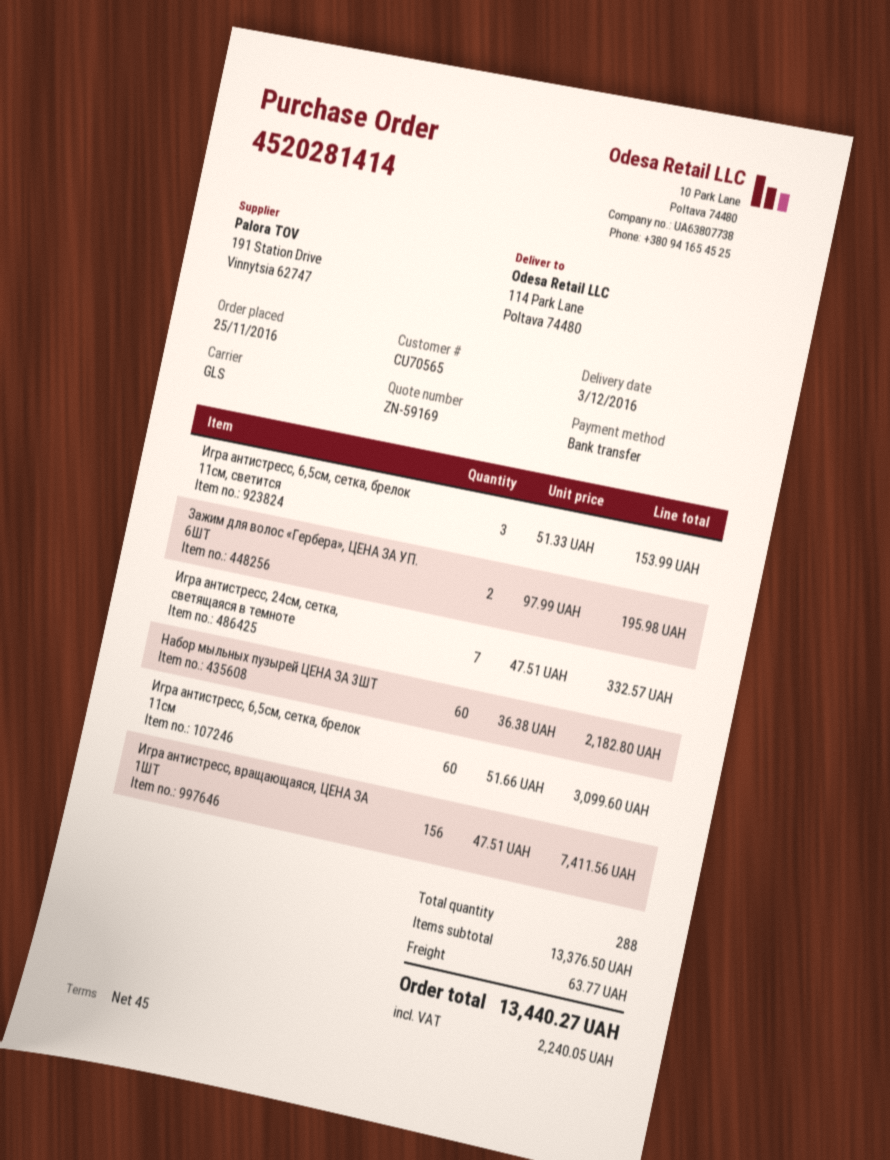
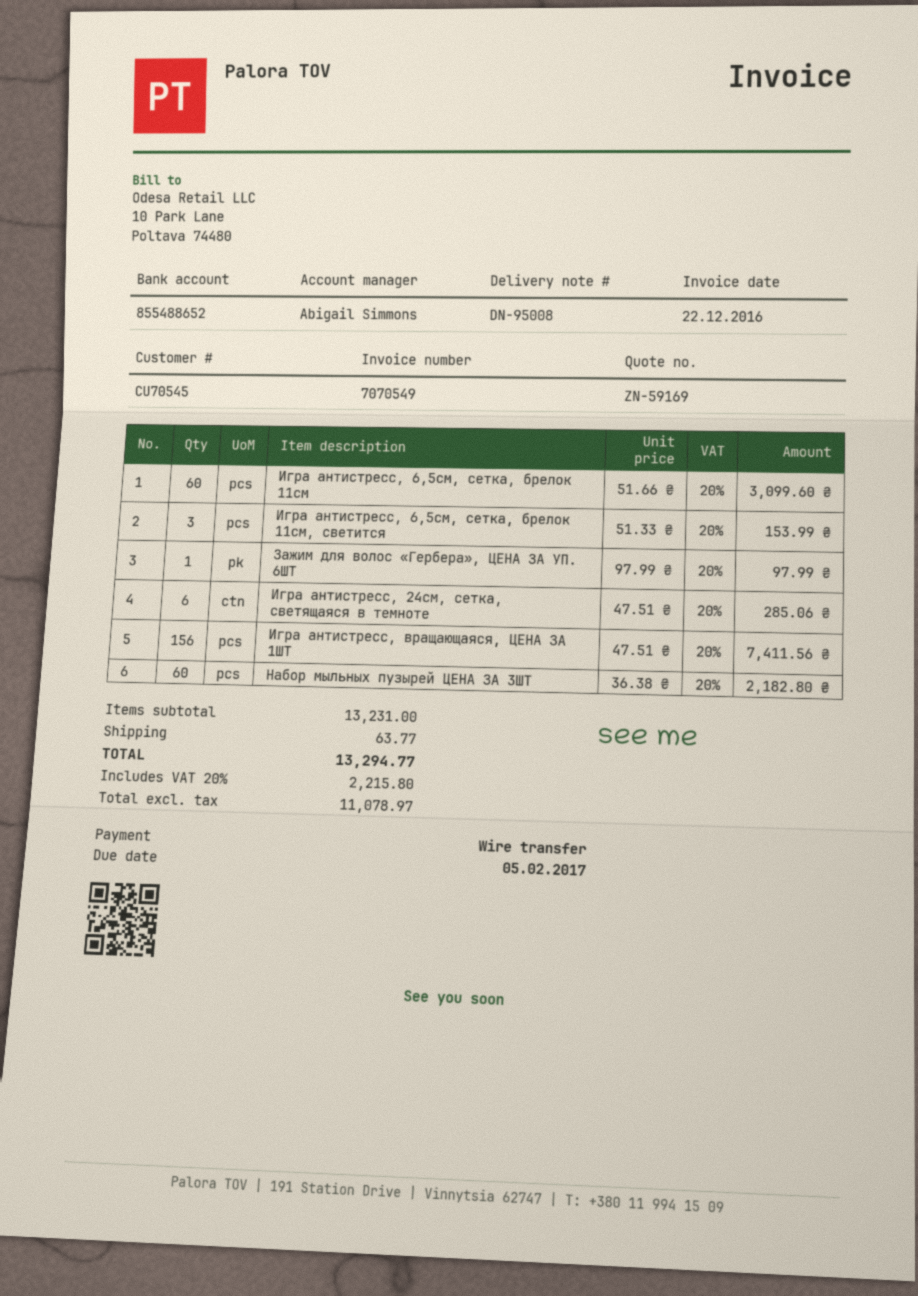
customer number: CU70565 -> CU70545
Зажим для волос «Гербера», ЦЕНА ЗА УП. 6ШТ: 2 x 97.99 = 195.98 -> 1 x 97.99 = 97.99
Игра антистресс, 24см, сетка, светящаяся в темноте: 7 x 47.51 = 332.57 -> 6 x 47.51 = 285.06
subtotal: 13376.50 -> 13231.00
tax: 2240.05 -> 2215.80
total: 13440.27 -> 13294.77

